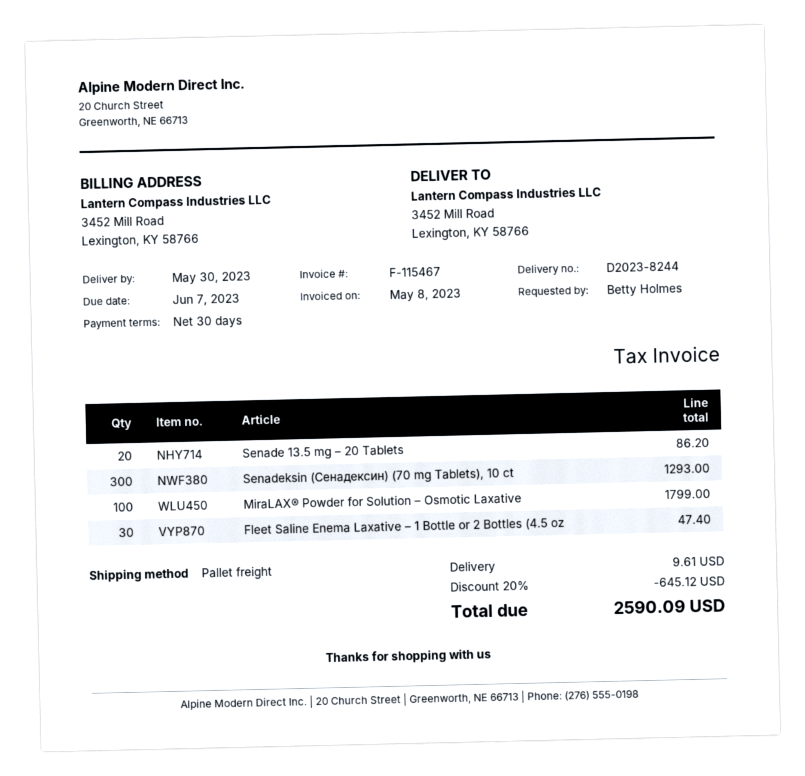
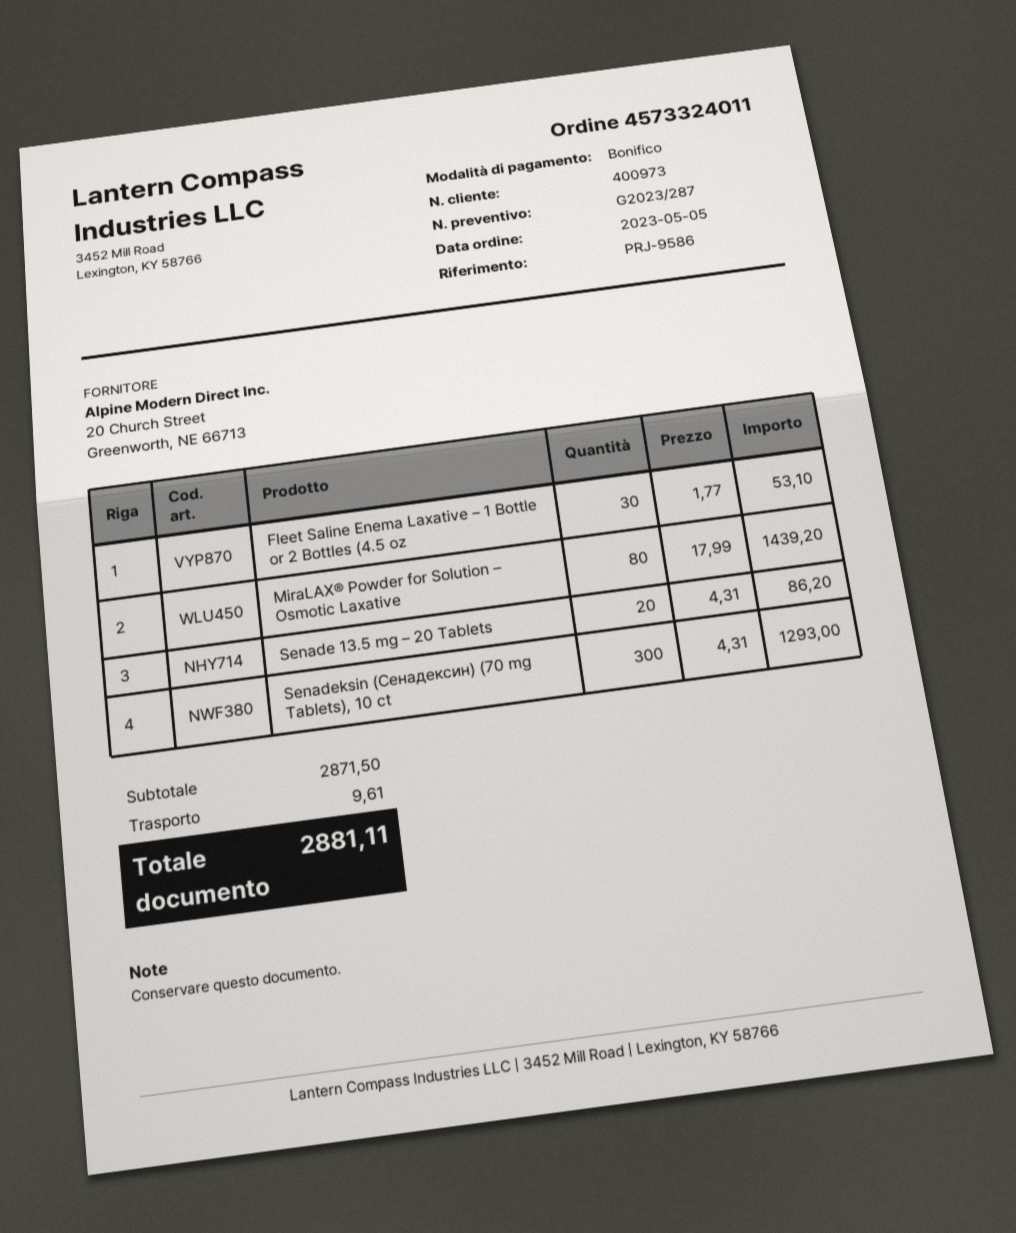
MiraLAX® Powder for Solution – Osmotic Laxative: 100 for 1799.00 -> 80 for 1439.20
Fleet Saline Enema Laxative – 1 Bottle or 2 Bottles (4.5 oz: 30 for 47.40 -> 30 for 53.10
discount: 20% = 645.12 -> none
total: 2590.09 -> 2881.11

